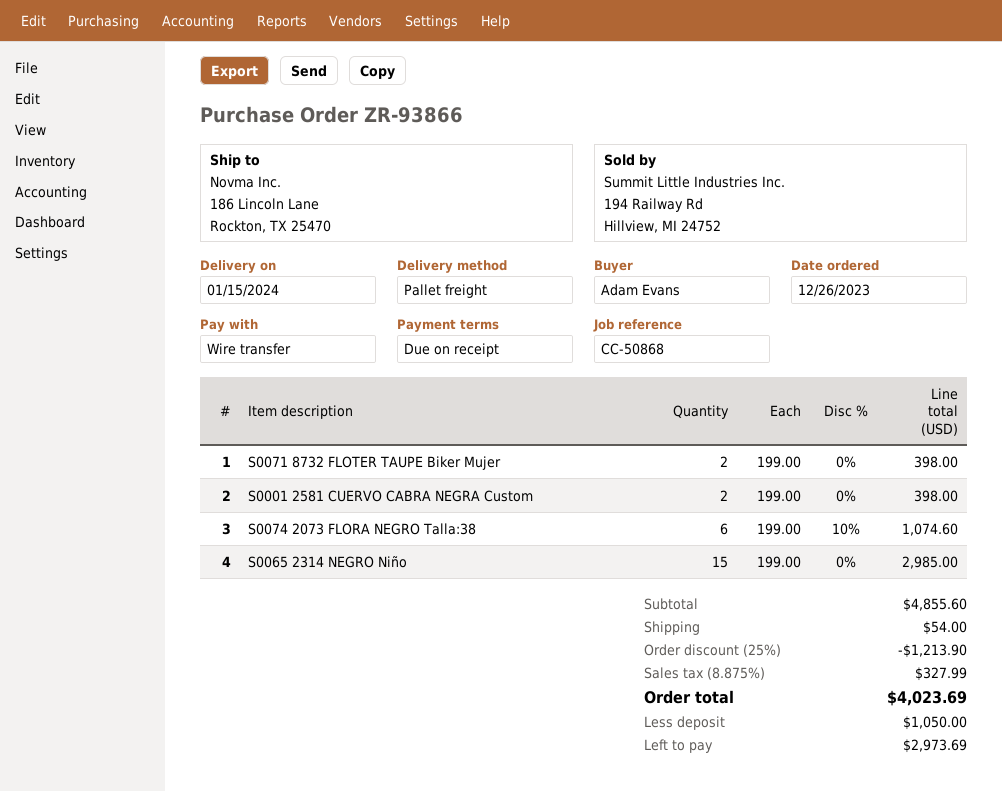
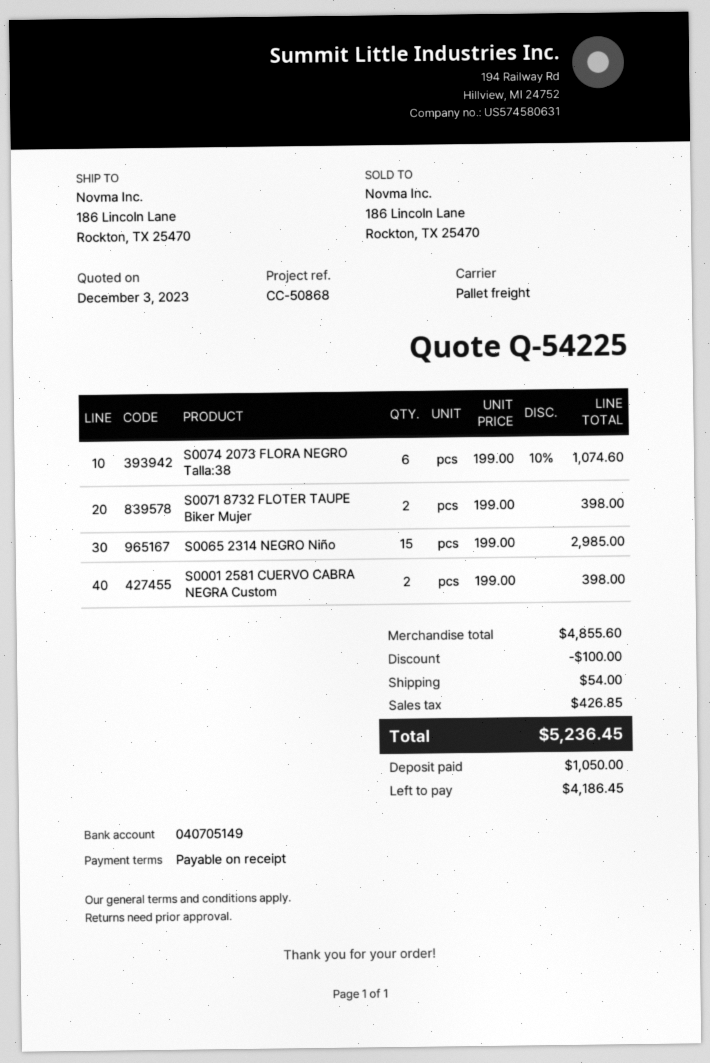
discount: 1213.90 -> 100.00
tax: 327.99 -> 426.85
total: 4023.69 -> 5236.45
balance: 2973.69 -> 4186.45

